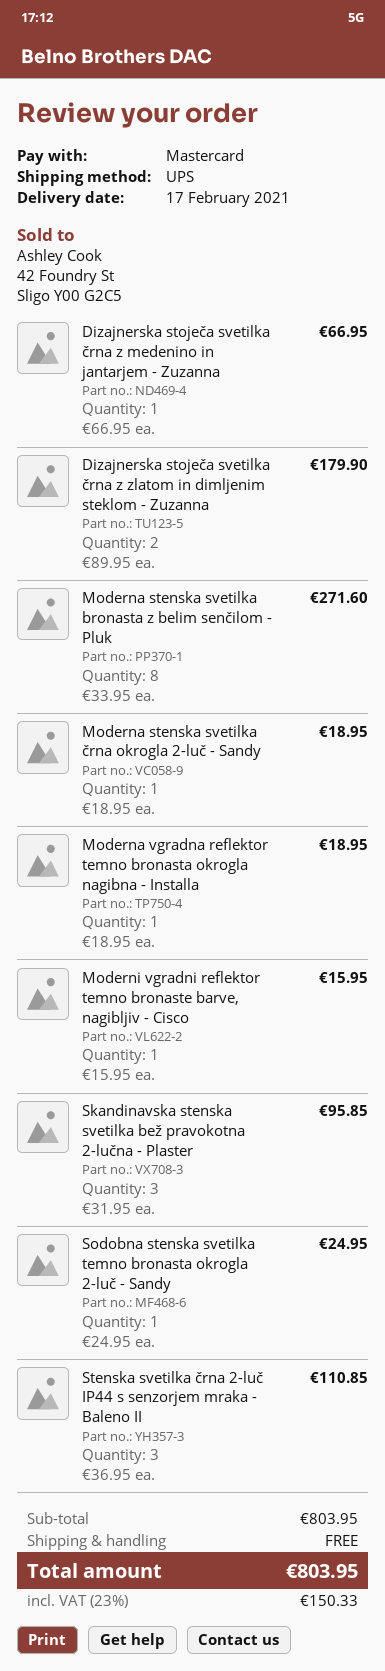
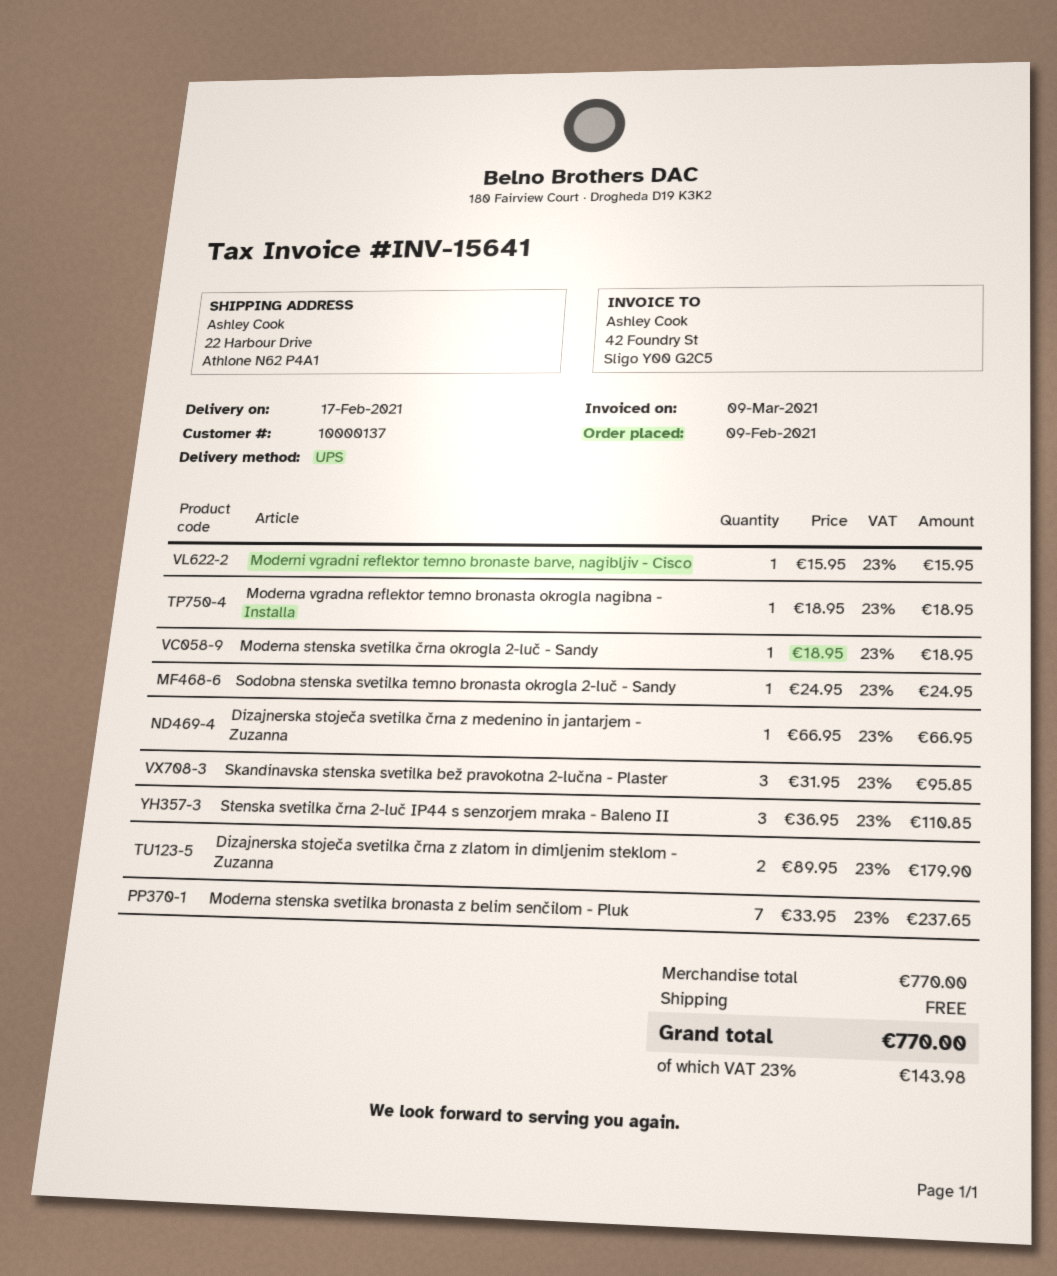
Moderna stenska svetilka bronasta z belim senčilom - Pluk: 8 x 33.95 = 271.60 -> 7 x 33.95 = 237.65
subtotal: 803.95 -> 770.00
tax: 23% = 150.33 -> 23% = 143.98
total: 803.95 -> 770.00

